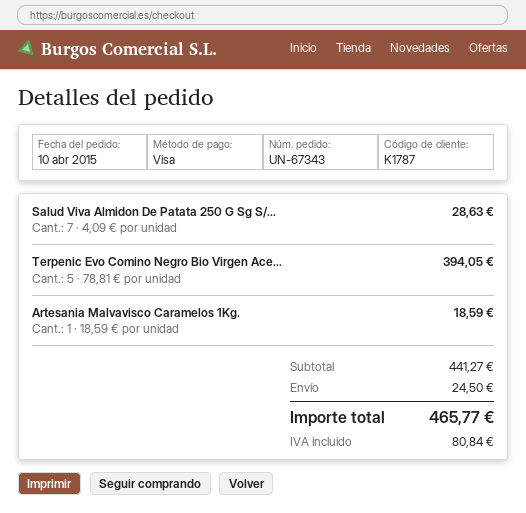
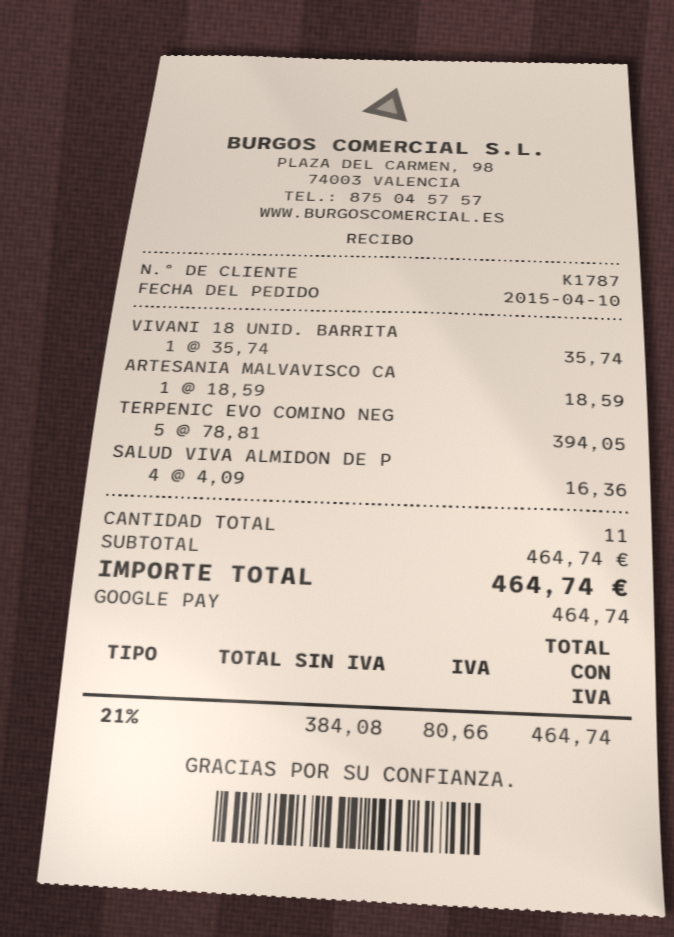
payment method: Visa -> Google Pay
Salud Viva Almidon De Patata 250 G Sg S/...: 7 x 4.09 = 28.63 -> 4 x 4.09 = 16.36
VIVANI 18 UNID. BARRITA: none -> 1 x 35.74 = 35.74
subtotal: 441.27 -> 464.74
shipping: 24.50 -> none
tax: 80.84 -> 80.66
total: 465.77 -> 464.74

